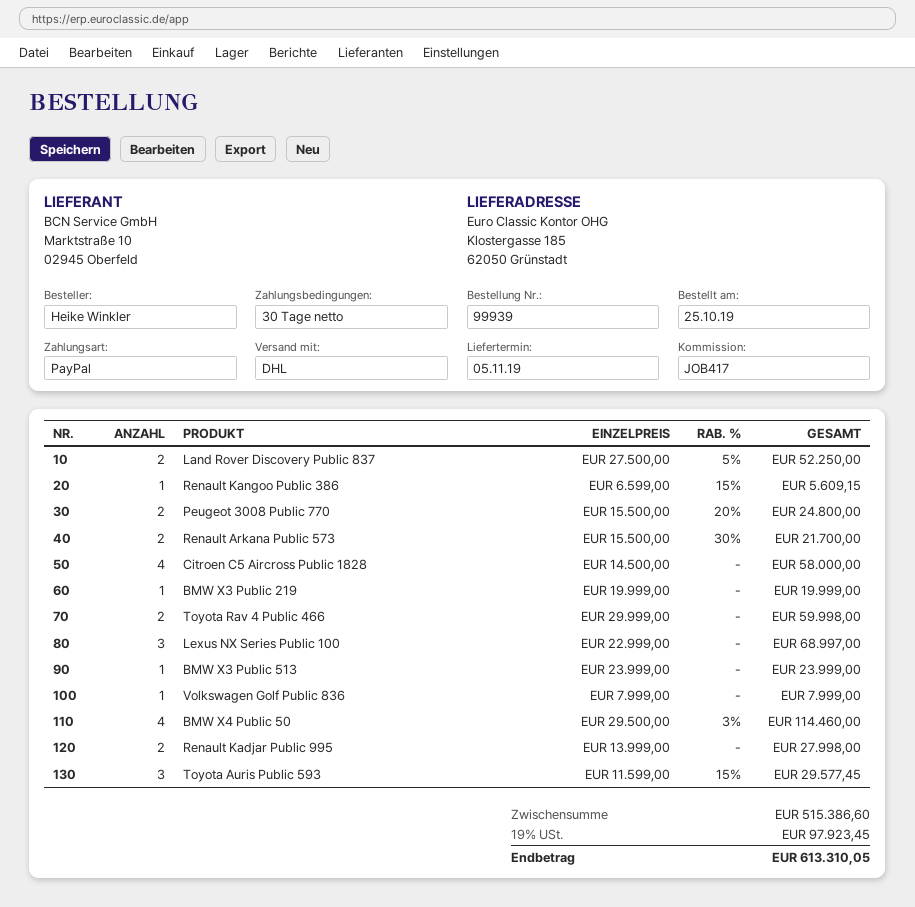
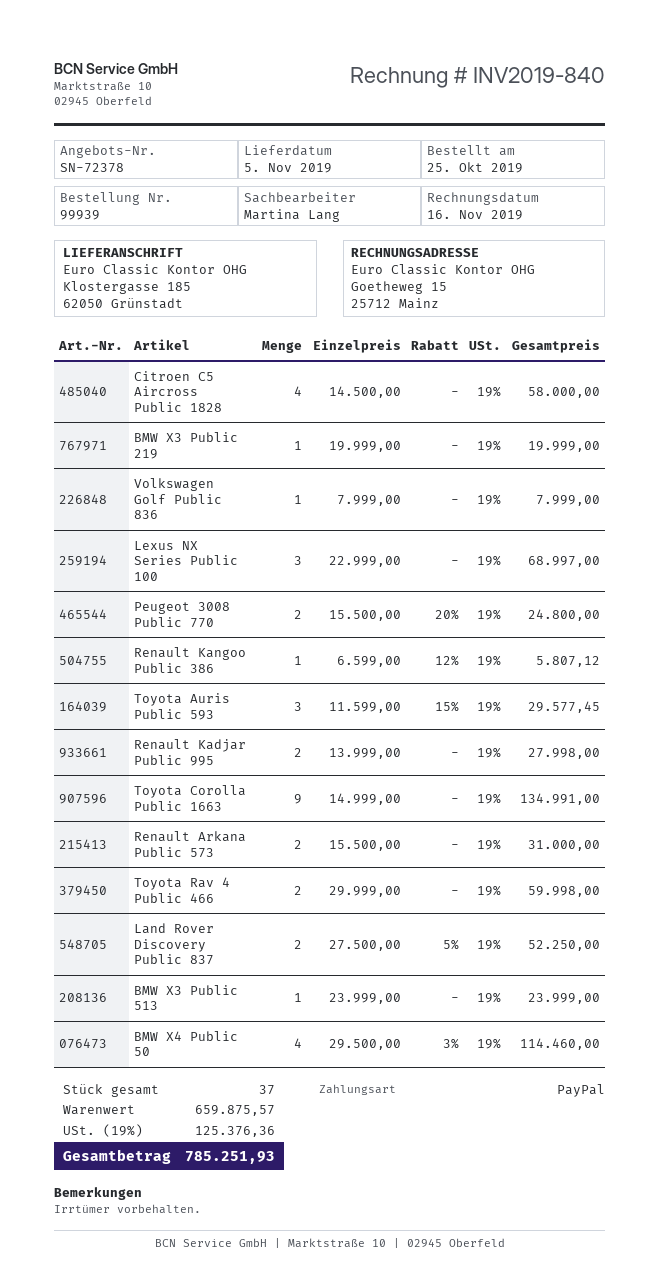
Renault Kangoo Public 386: 1 x 6599.00 - 15% = 5609.15 -> 1 x 6599.00 - 12% = 5807.12
Renault Arkana Public 573: 2 x 15500.00 - 30% = 21700.00 -> 2 x 15500.00 = 31000.00
Toyota Corolla Public 1663: none -> 9 x 14999.00 = 134991.00
subtotal: 515386.60 -> 659875.57
tax: 19% = 97923.45 -> 19% = 125376.36
total: 613310.05 -> 785251.93

